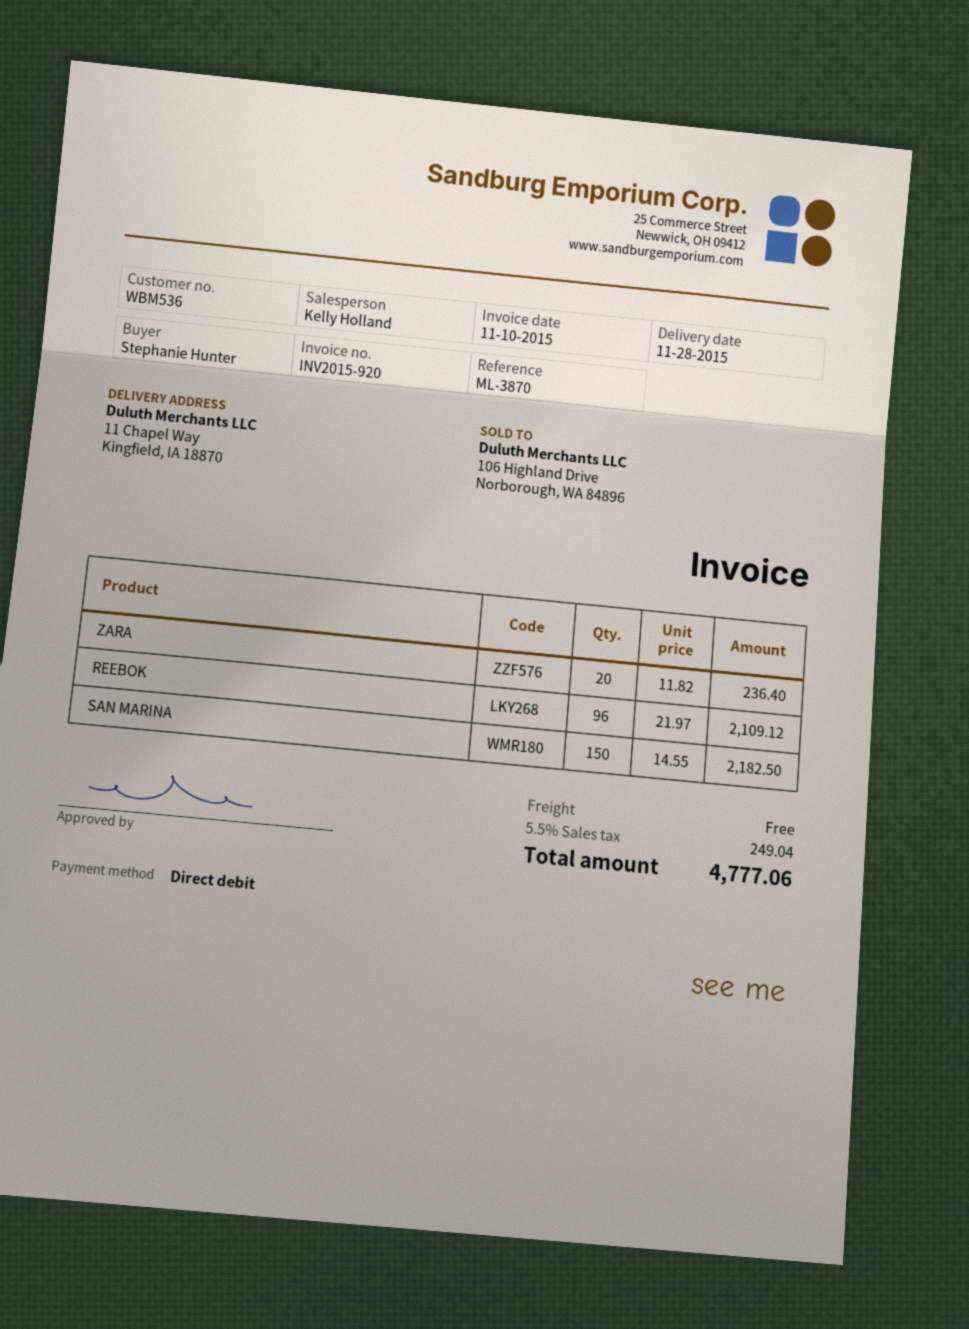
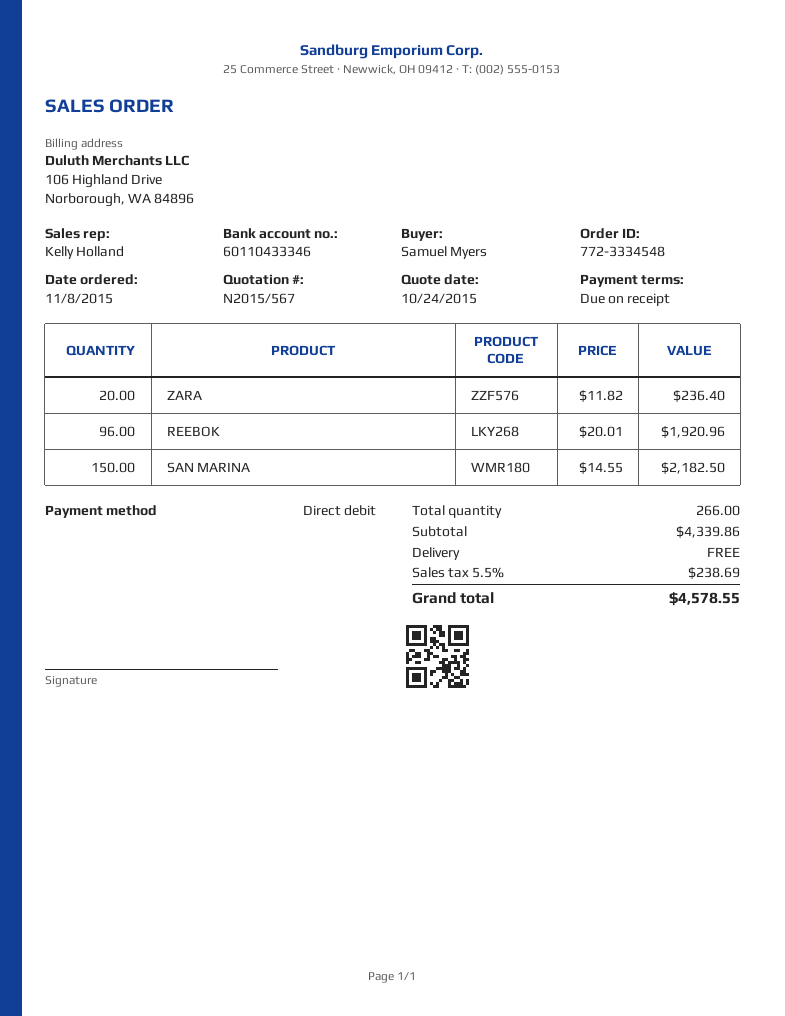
ordered by: Stephanie Hunter -> Samuel Myers
REEBOK: 96 x 21.97 = 2109.12 -> 96 x 20.01 = 1920.96
tax: 5.5% = 249.04 -> 5.5% = 238.69
total: 4777.06 -> 4578.55

